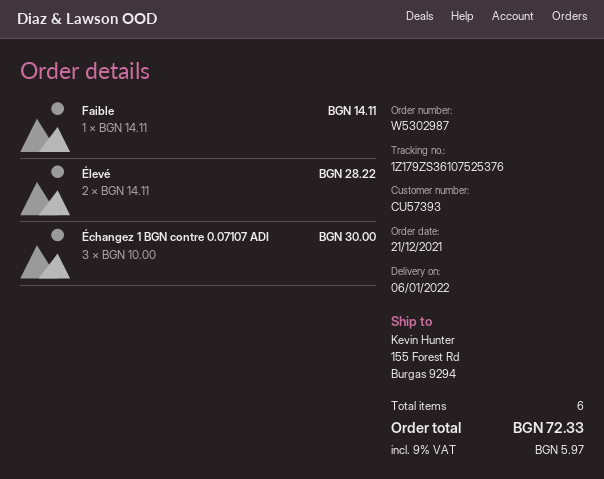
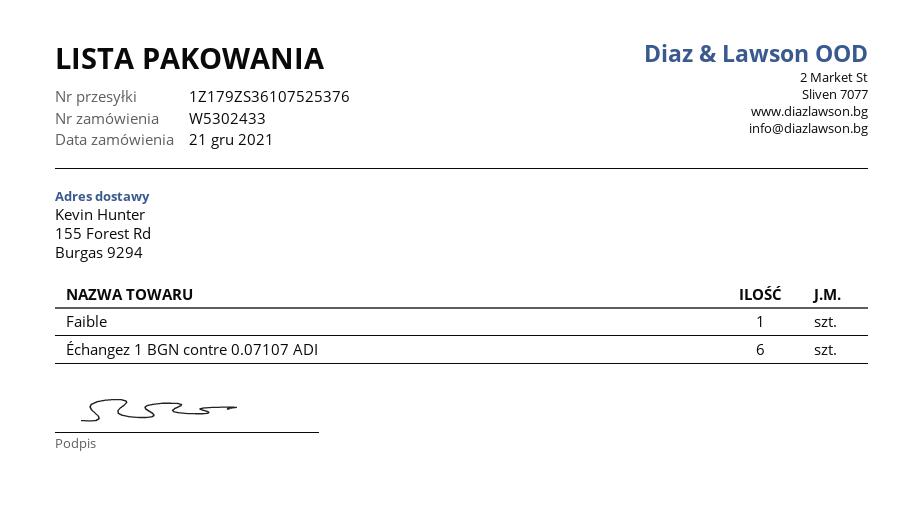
order number: W5302987 -> W5302433
Élevé: 2 -> none
Échangez 1 BGN contre 0.07107 ADI: 3 -> 6

